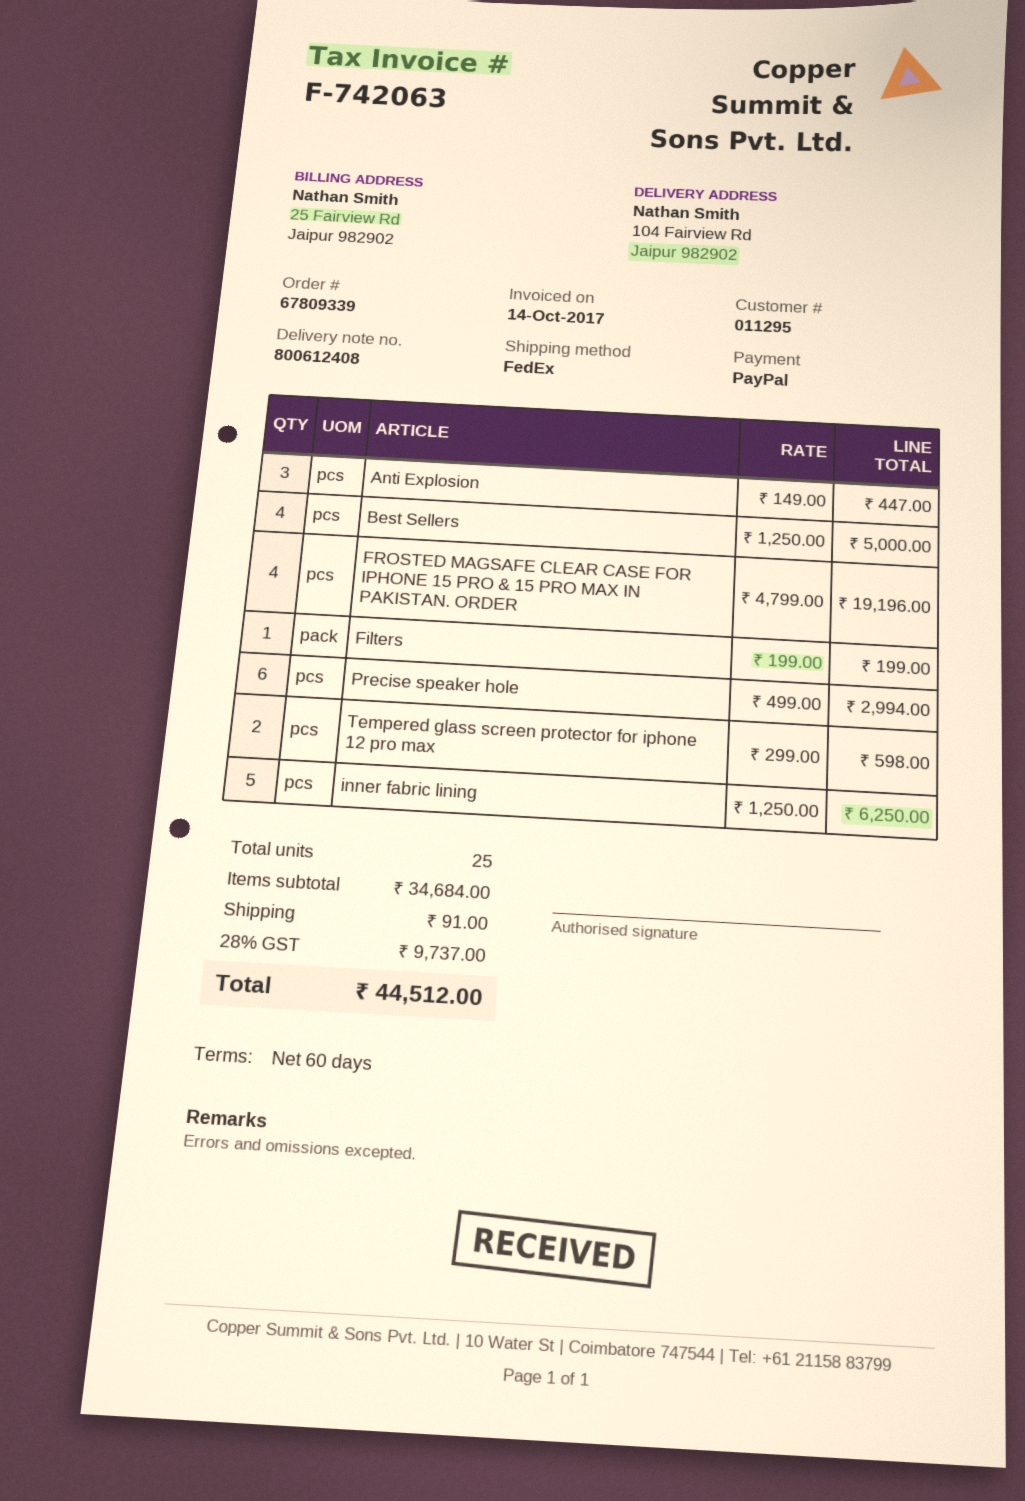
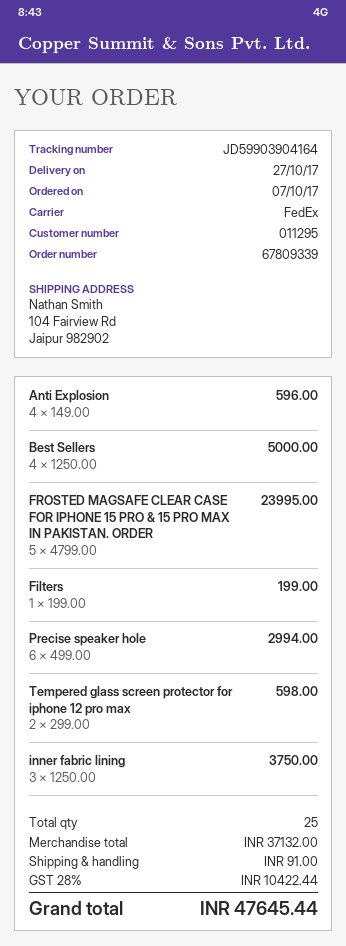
Anti Explosion: 3 x 149.00 = 447.00 -> 4 x 149.00 = 596.00
FROSTED MAGSAFE CLEAR CASE FOR IPHONE 15 PRO & 15 PRO MAX IN PAKISTAN. ORDER: 4 x 4799.00 = 19196.00 -> 5 x 4799.00 = 23995.00
inner fabric lining: 5 x 1250.00 = 6250.00 -> 3 x 1250.00 = 3750.00
subtotal: 34684.00 -> 37132.00
tax: 28% = 9737.00 -> 28% = 10422.44
total: 44512.00 -> 47645.44

